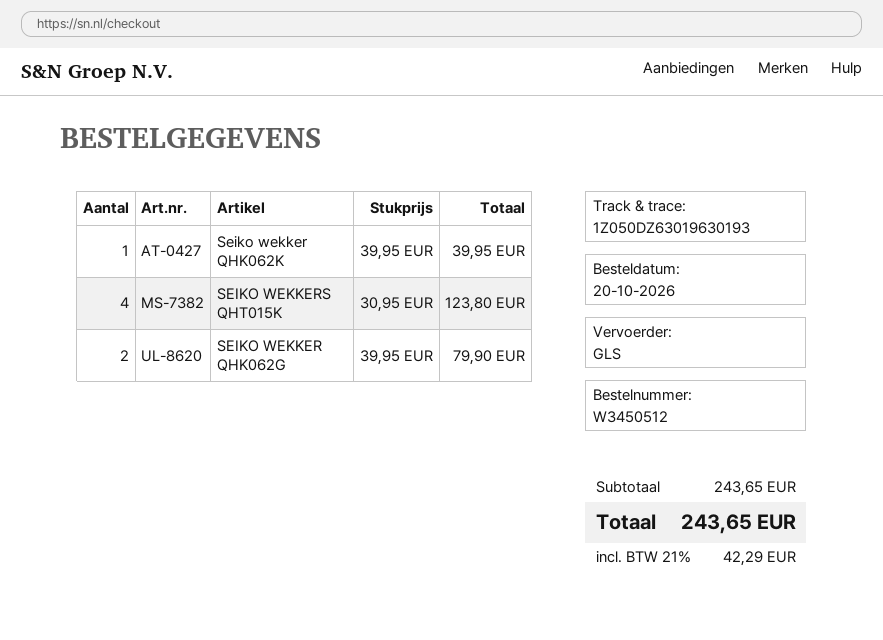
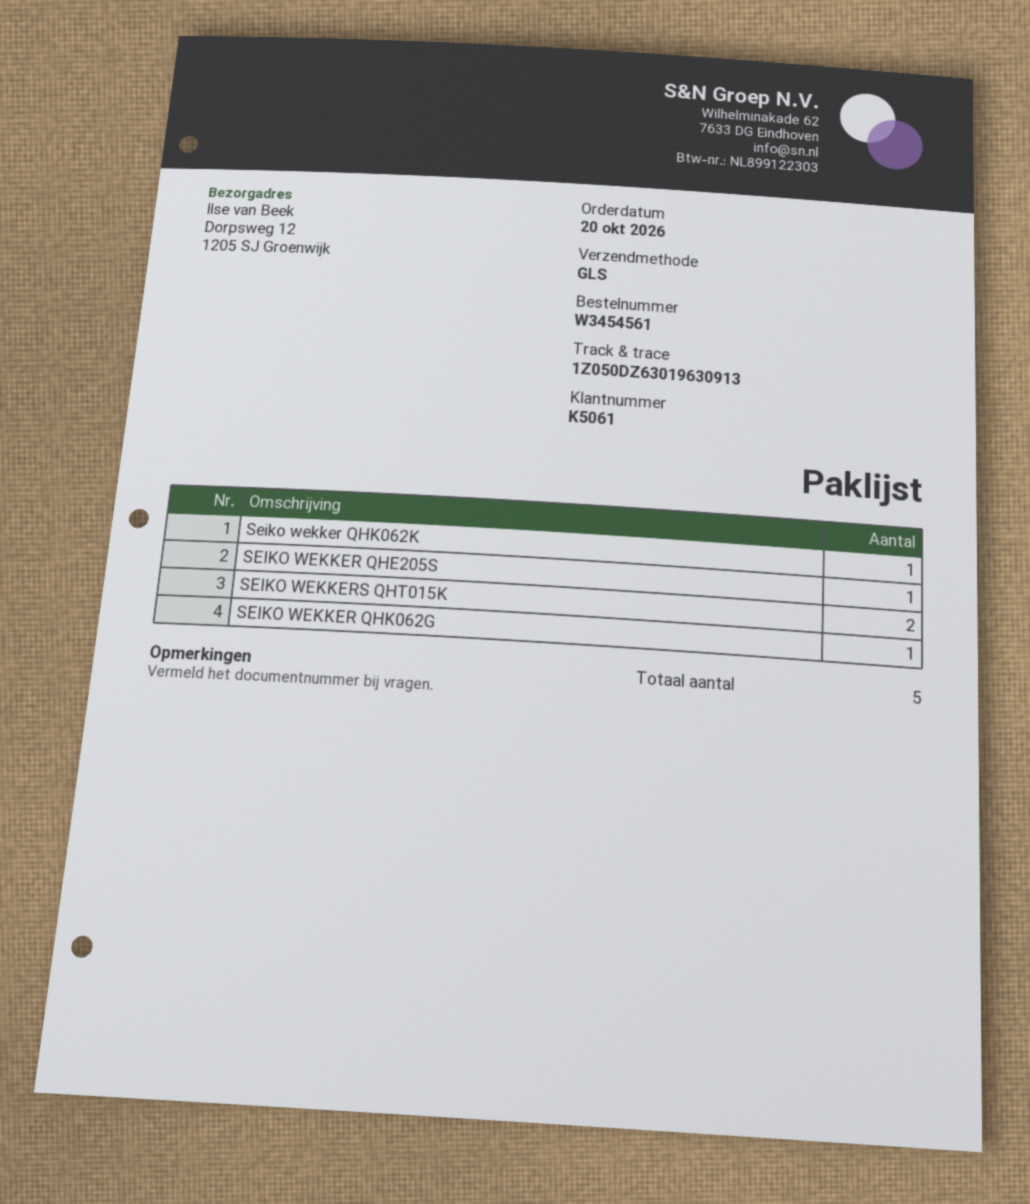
order number: W3450512 -> W3454561
tracking number: 1Z050DZ63019630193 -> 1Z050DZ63019630913
SEIKO WEKKERS QHT015K: 4 -> 2
SEIKO WEKKER QHK062G: 2 -> 1
SEIKO WEKKER QHE205S: none -> 1

